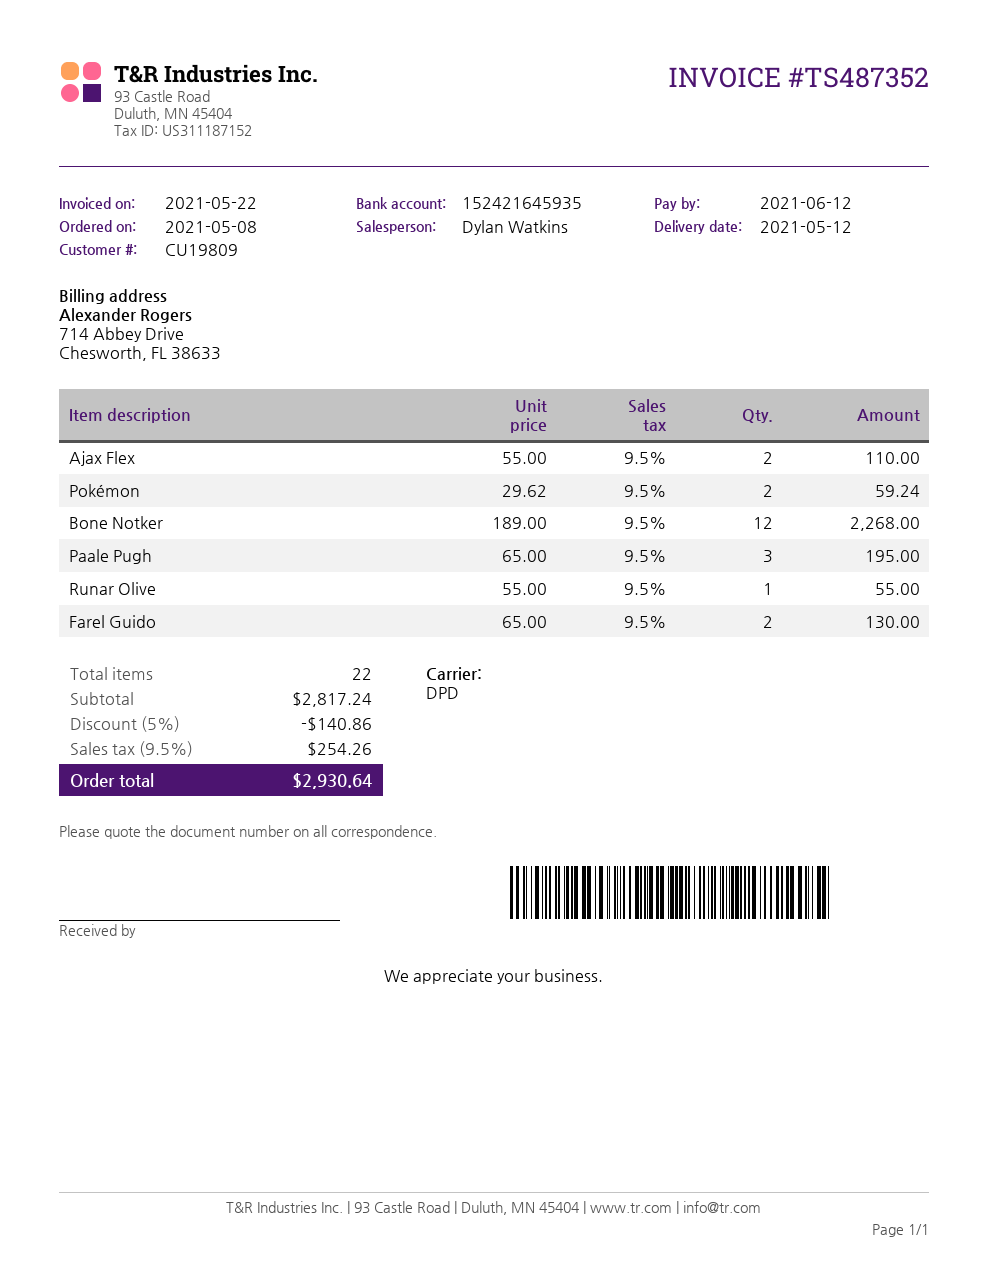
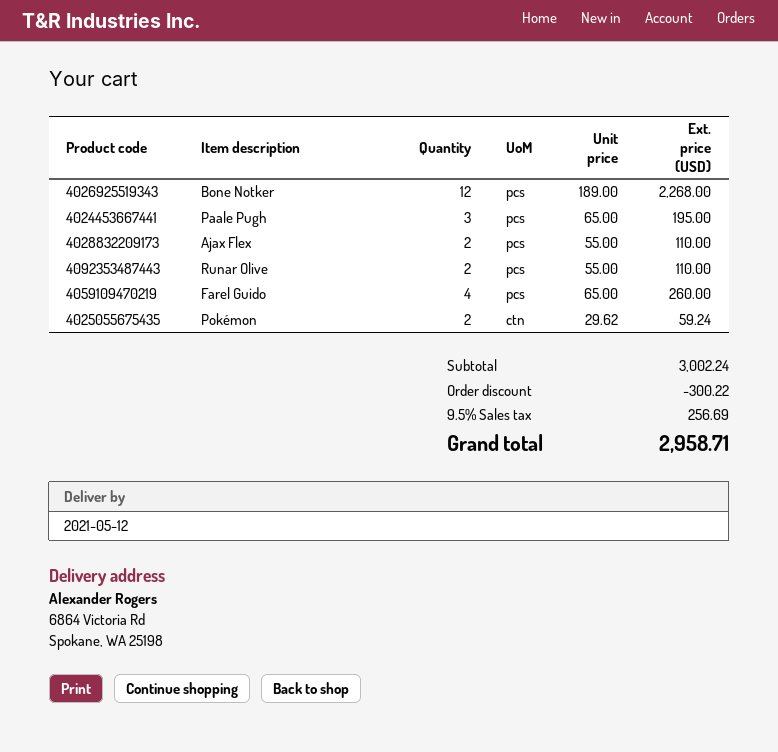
Runar Olive: 1 x 55.00 = 55.00 -> 2 x 55.00 = 110.00
Farel Guido: 2 x 65.00 = 130.00 -> 4 x 65.00 = 260.00
subtotal: 2817.24 -> 3002.24
discount: 140.86 -> 300.22
tax: 9.5% = 254.26 -> 9.5% = 256.69
total: 2930.64 -> 2958.71

